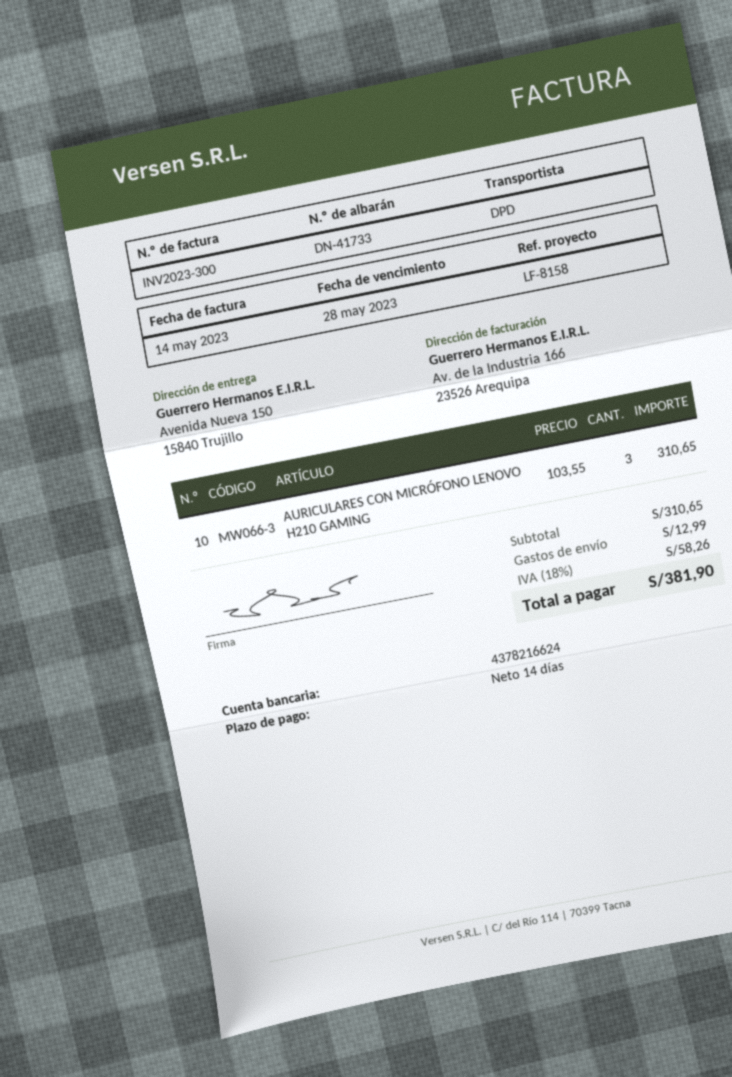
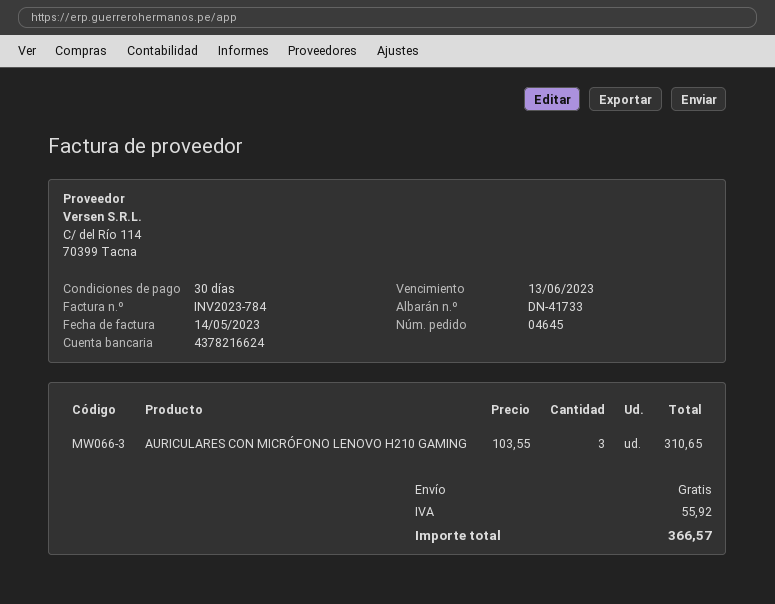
invoice number: INV2023-300 -> INV2023-784
payment terms: 14 days -> 30 days
due date: 2023-05-28 -> 2023-06-13
shipping: 12.99 -> 0.00
tax: 58.26 -> 55.92
total: 381.90 -> 366.57

